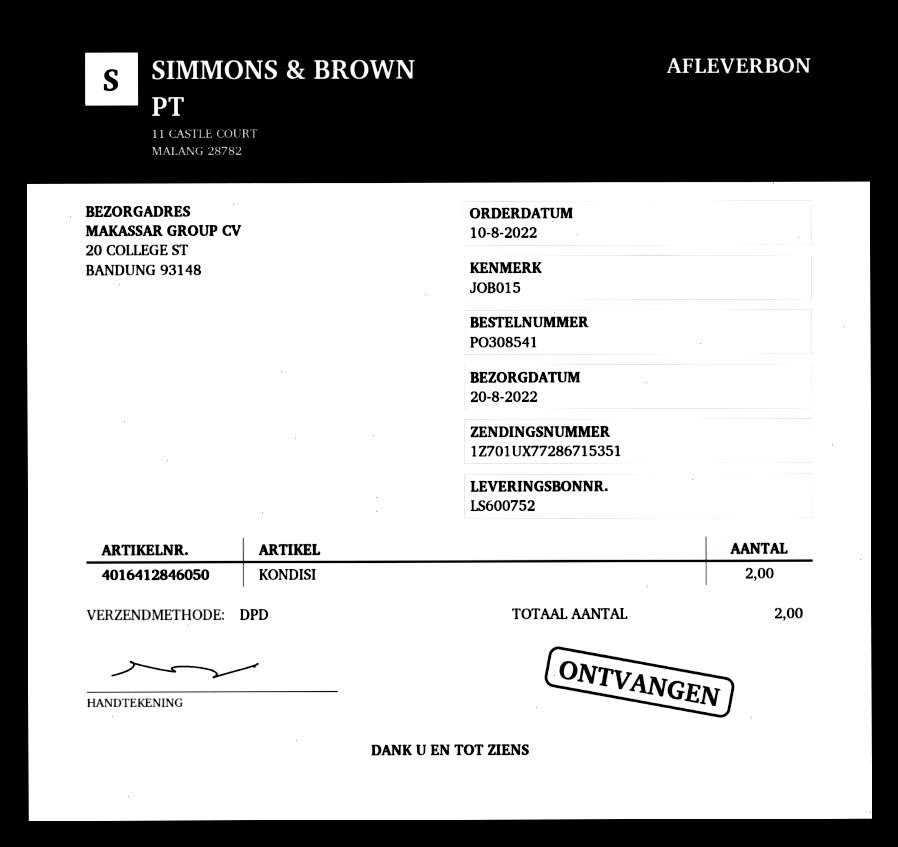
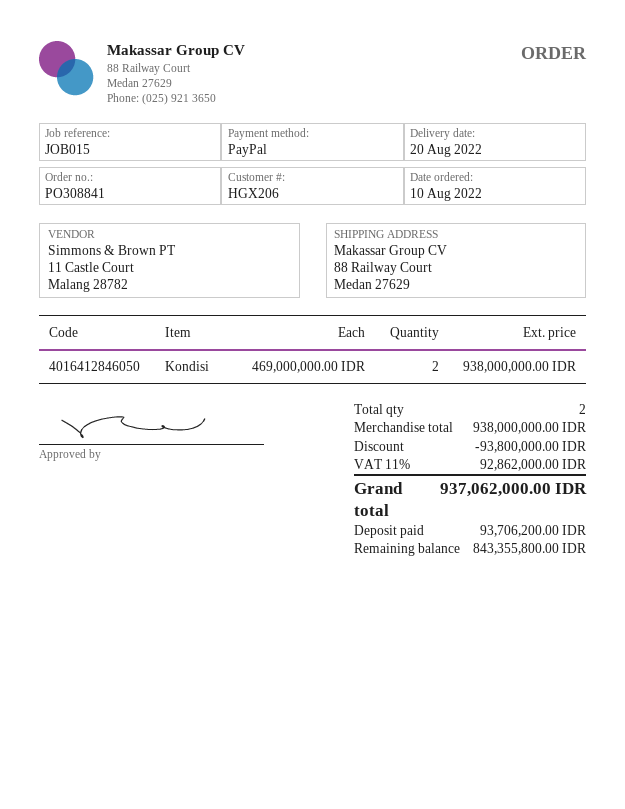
order number: PO308541 -> PO308841
ship to: 20 COLLEGE ST, BANDUNG 93148 -> 88 Railway Court, Medan 27629

